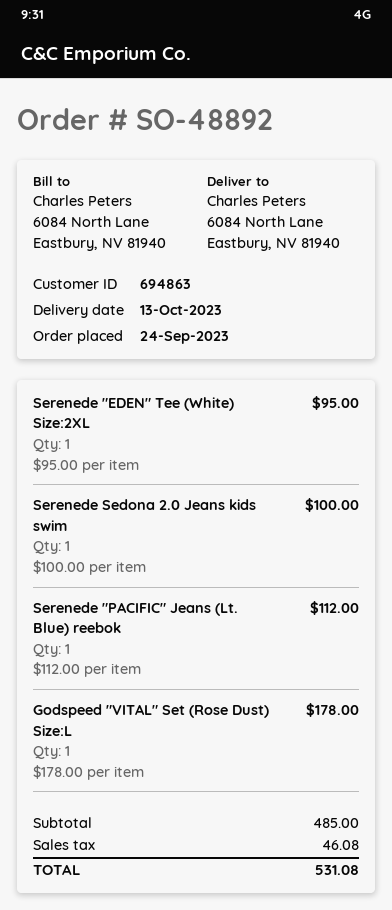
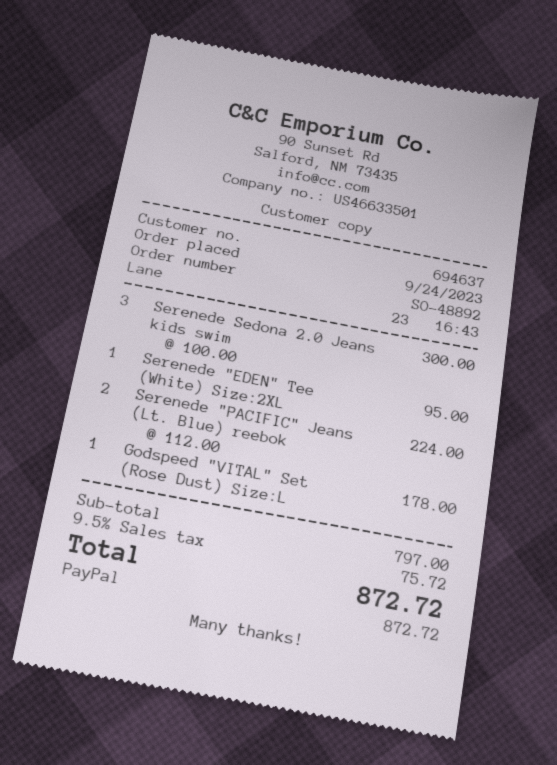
customer number: 694863 -> 694637
Serenede Sedona 2.0 Jeans kids swim: 1 x 100.00 = 100.00 -> 3 x 100.00 = 300.00
Serenede "PACIFIC" Jeans (Lt. Blue) reebok: 1 x 112.00 = 112.00 -> 2 x 112.00 = 224.00
subtotal: 485.00 -> 797.00
tax: 46.08 -> 75.72
total: 531.08 -> 872.72

